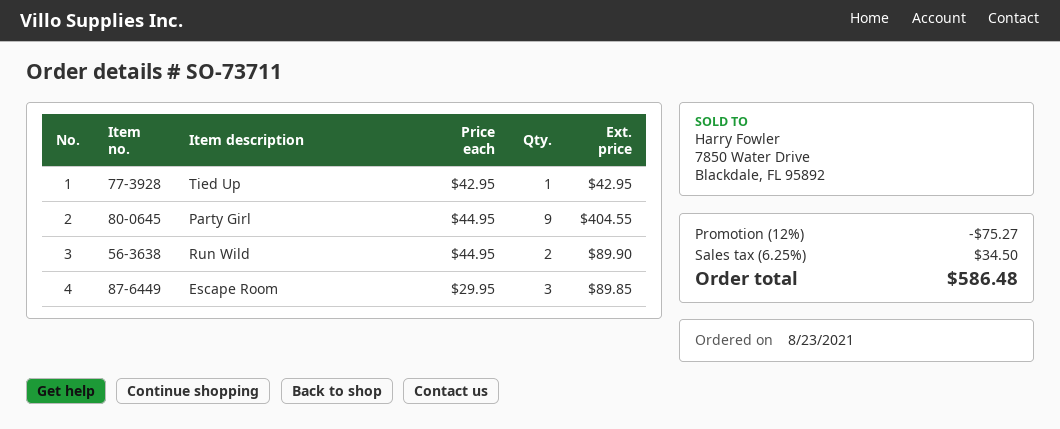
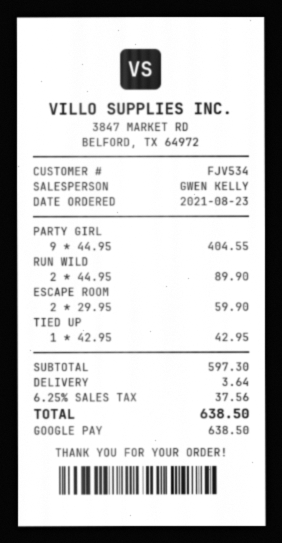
Escape Room: 3 x 29.95 = 89.85 -> 2 x 29.95 = 59.90
discount: 12% = 75.27 -> none
shipping: none -> 3.64
tax: 6.25% = 34.50 -> 6.25% = 37.56
total: 586.48 -> 638.50

